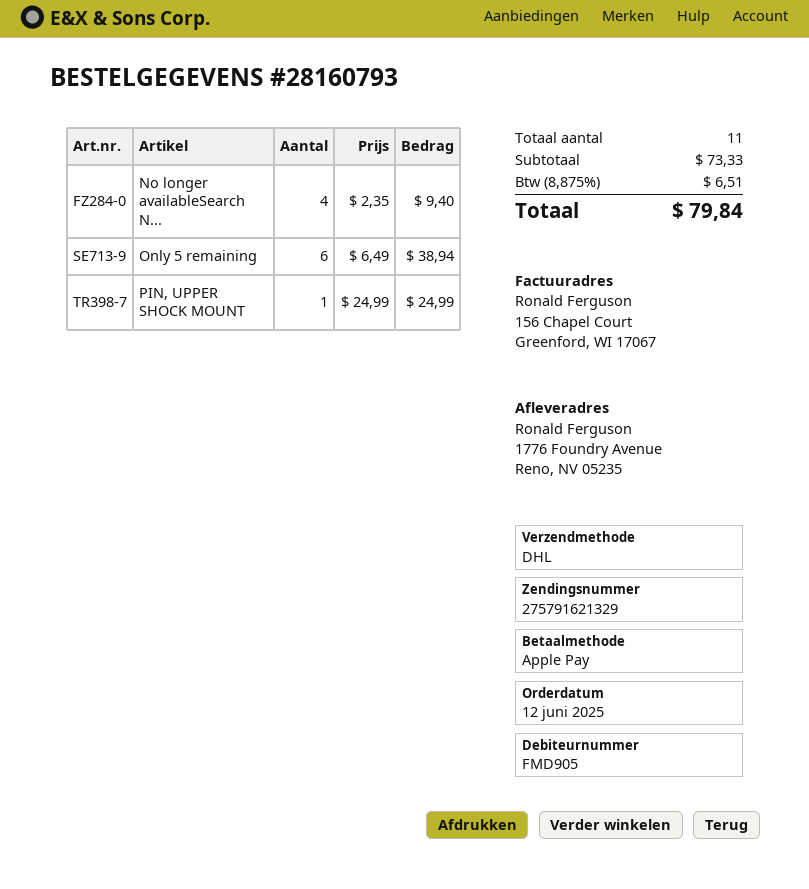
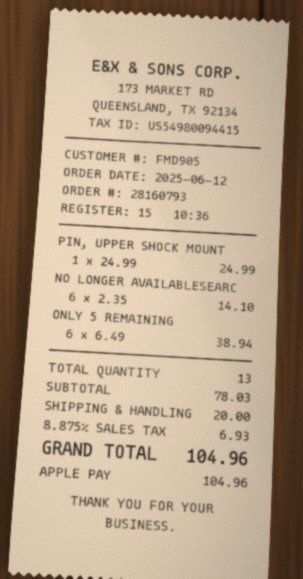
No longer availableSearch N...: 4 x 2.35 = 9.40 -> 6 x 2.35 = 14.10
total quantity: 11 -> 13
subtotal: 73.33 -> 78.03
shipping: none -> 20.00
tax: 8.875% = 6.51 -> 8.875% = 6.93
total: 79.84 -> 104.96

